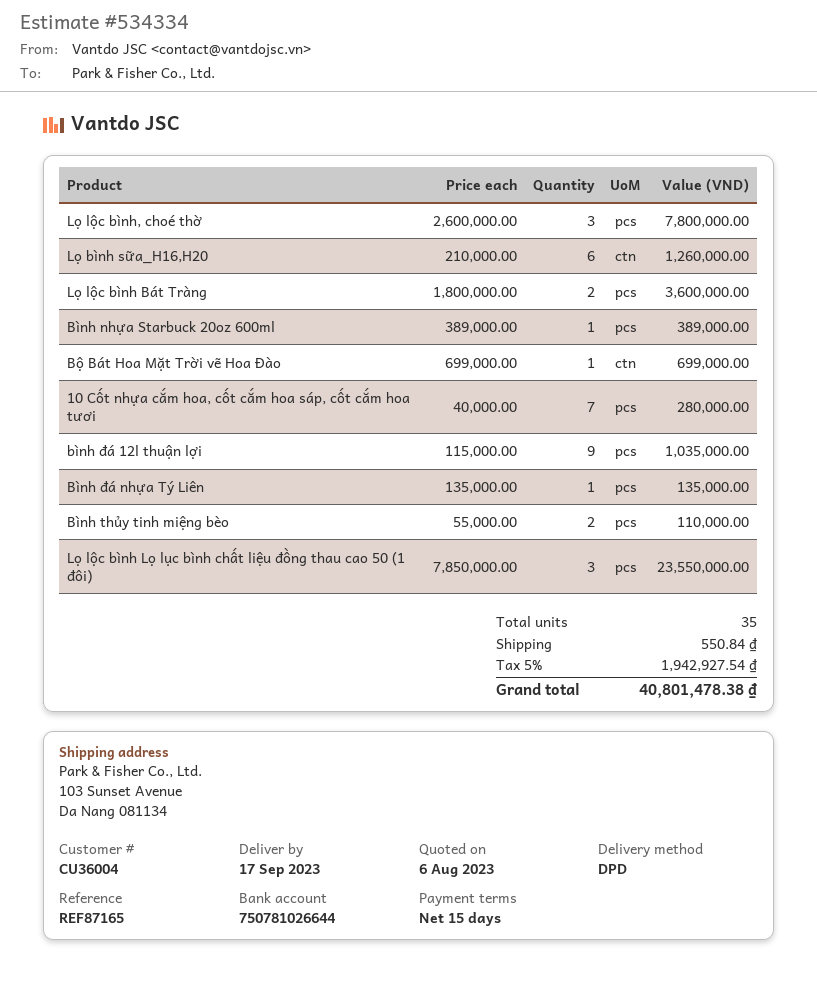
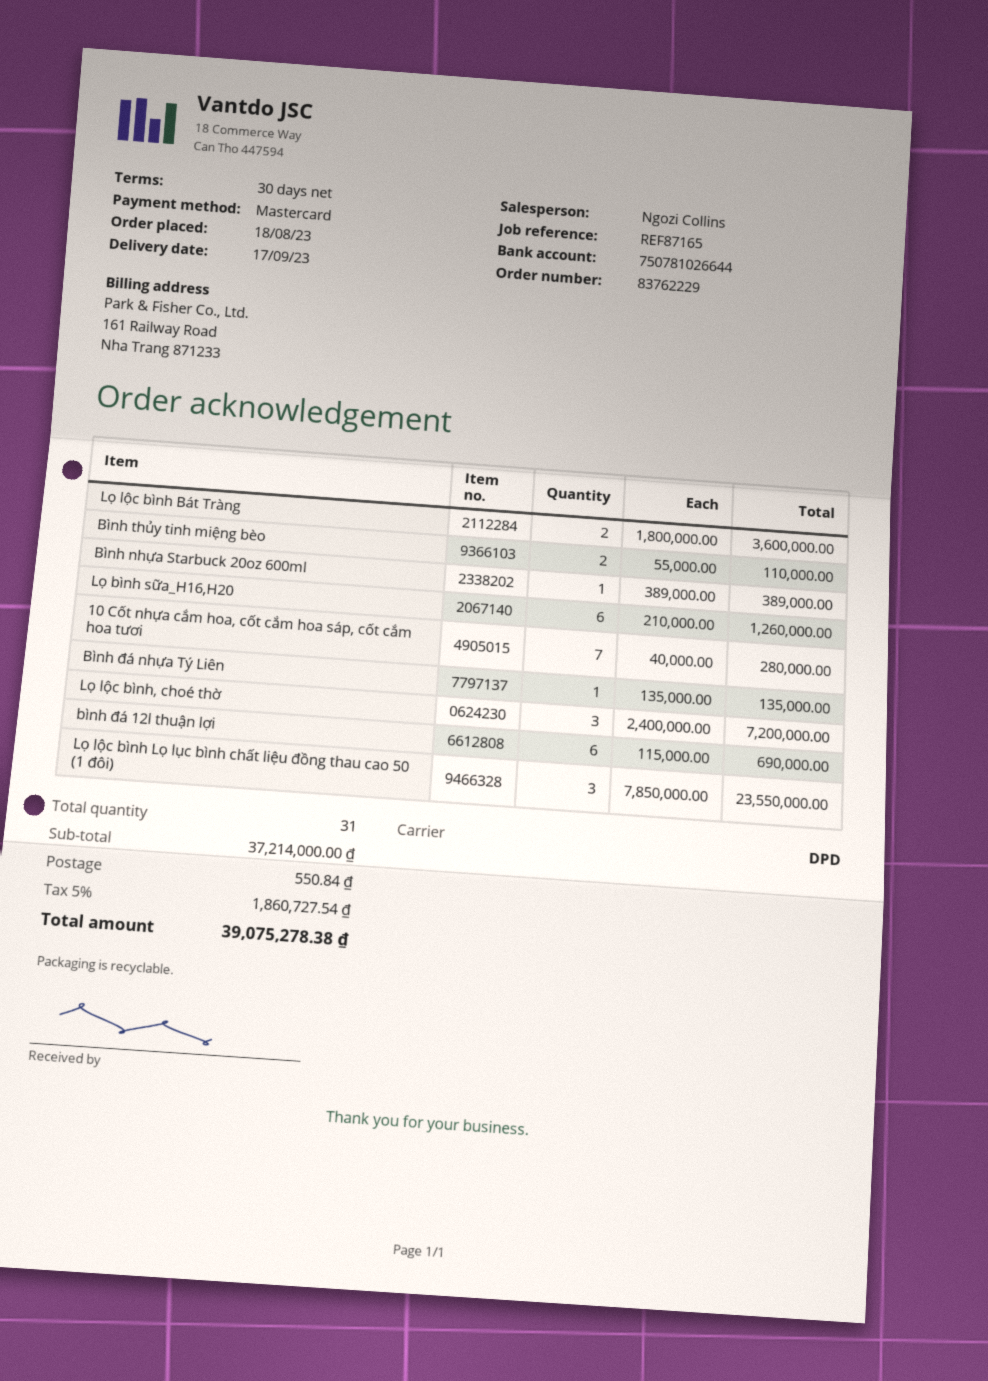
payment terms: 15 days -> 30 days
Lọ lộc bình, choé thờ: 3 x 2600000.00 = 7800000.00 -> 3 x 2400000.00 = 7200000.00
Bộ Bát Hoa Mặt Trời vẽ Hoa Đào: 1 x 699000.00 = 699000.00 -> none
bình đá 12l thuận lợi: 9 x 115000.00 = 1035000.00 -> 6 x 115000.00 = 690000.00
total quantity: 35 -> 31
tax: 5% = 1942927.54 -> 5% = 1860727.54
total: 40801478.38 -> 39075278.38

